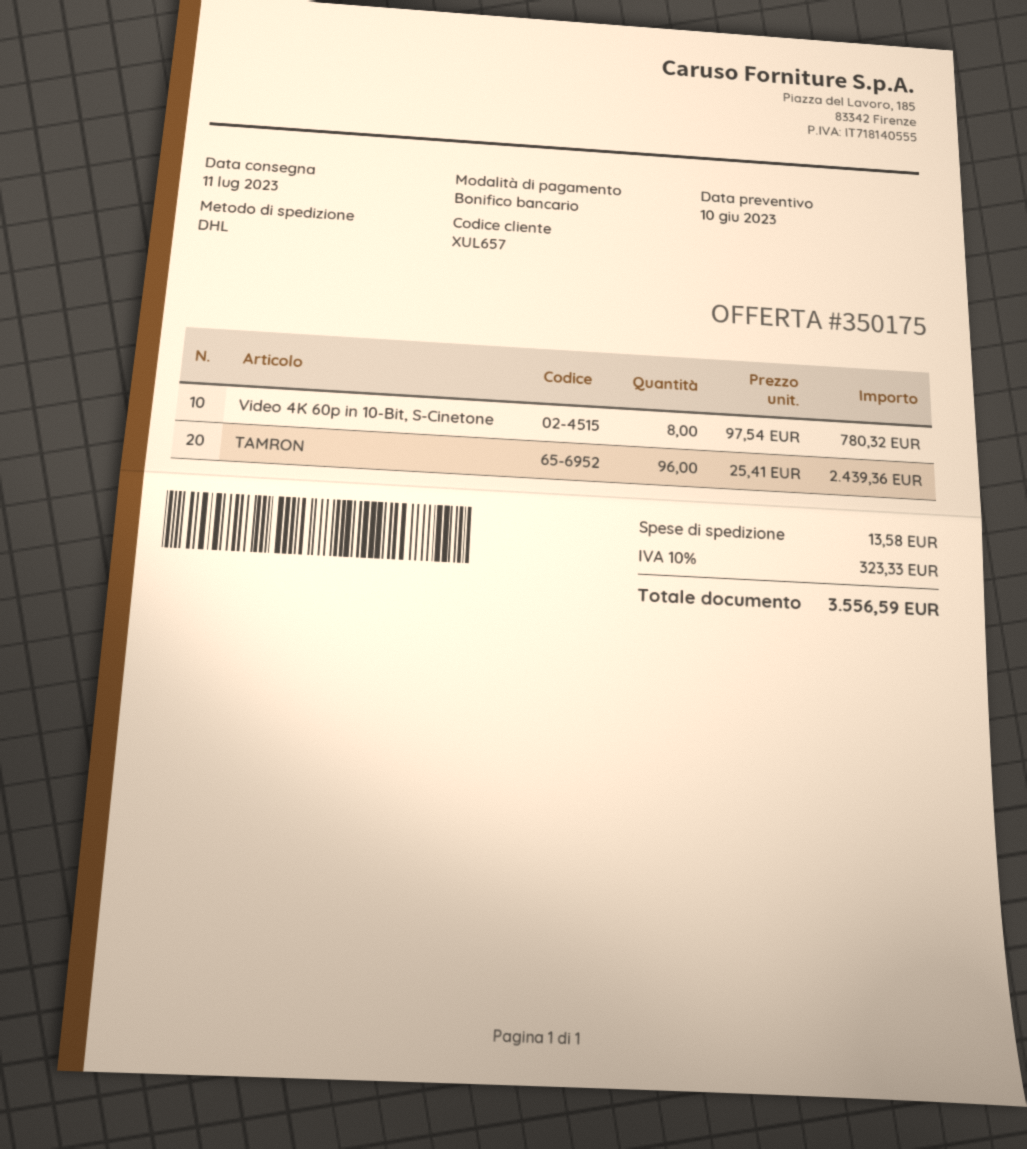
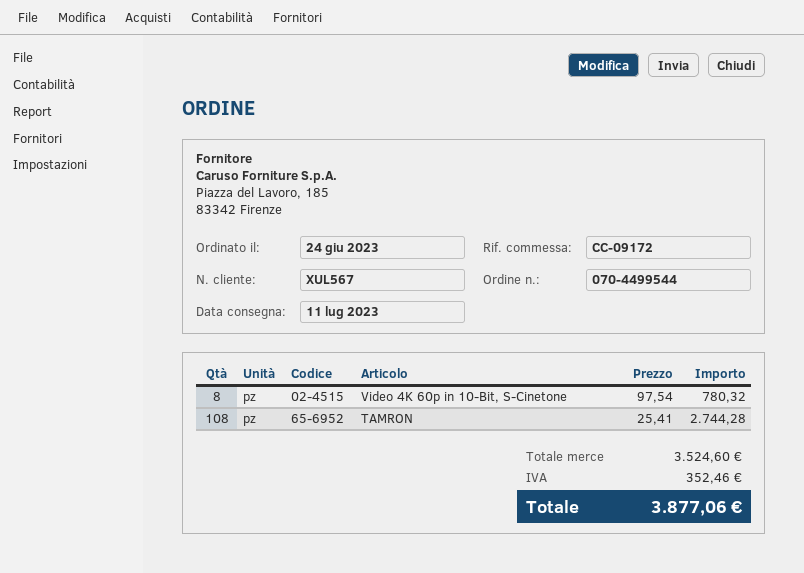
customer number: XUL657 -> XUL567
TAMRON: 96 x 25.41 = 2439.36 -> 108 x 25.41 = 2744.28
shipping: 13.58 -> none
tax: 323.33 -> 352.46
total: 3556.59 -> 3877.06

